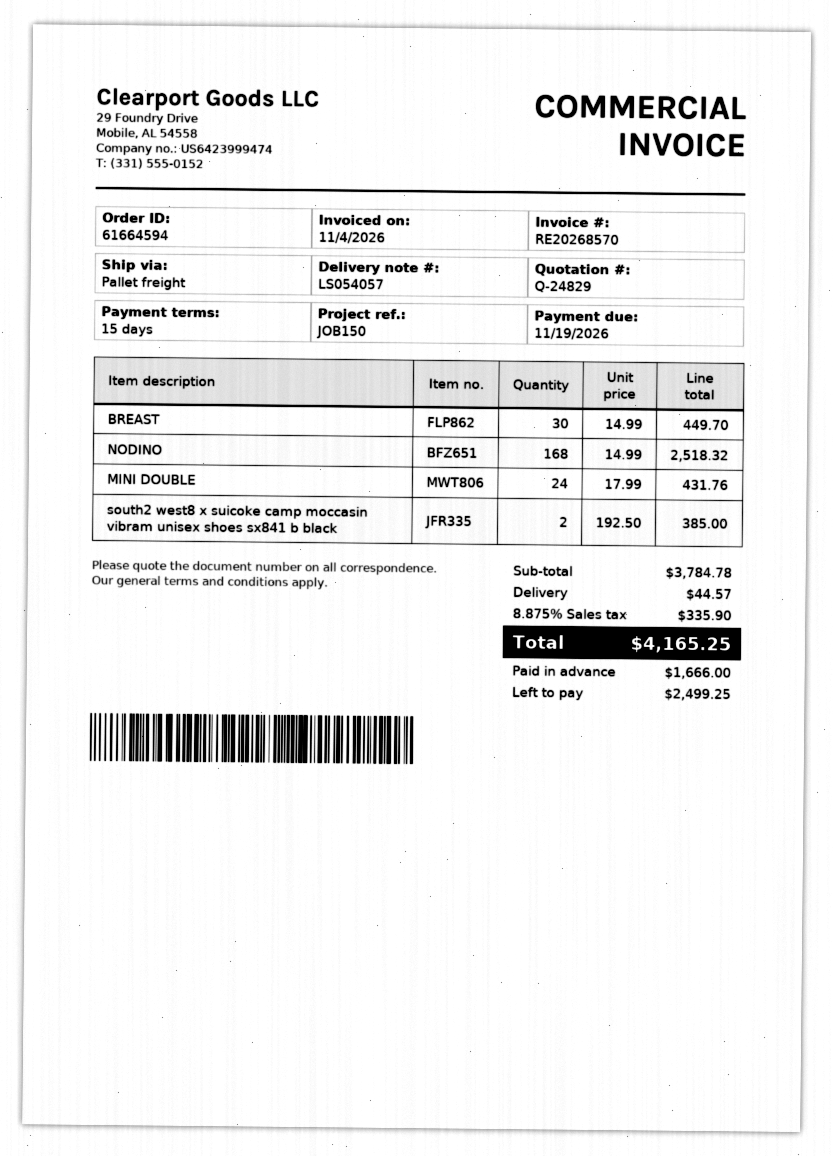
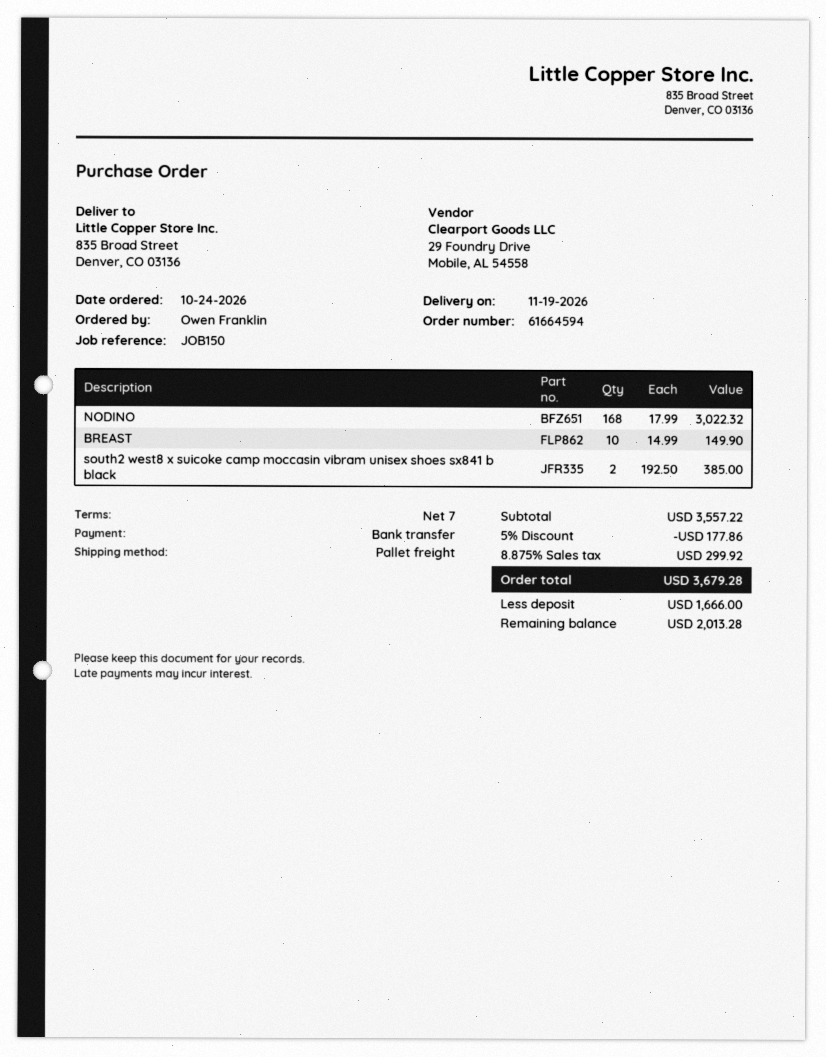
payment terms: 15 days -> 7 days
BREAST: 30 x 14.99 = 449.70 -> 10 x 14.99 = 149.90
NODINO: 168 x 14.99 = 2518.32 -> 168 x 17.99 = 3022.32
MINI DOUBLE: 24 x 17.99 = 431.76 -> none
subtotal: 3784.78 -> 3557.22
discount: none -> 5% = 177.86
shipping: 44.57 -> none
tax: 8.875% = 335.90 -> 8.875% = 299.92
total: 4165.25 -> 3679.28
balance: 2499.25 -> 2013.28

